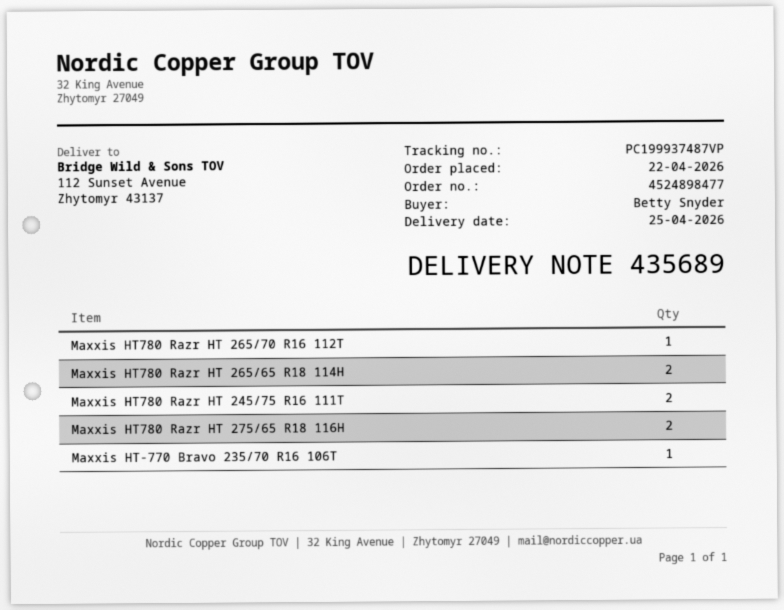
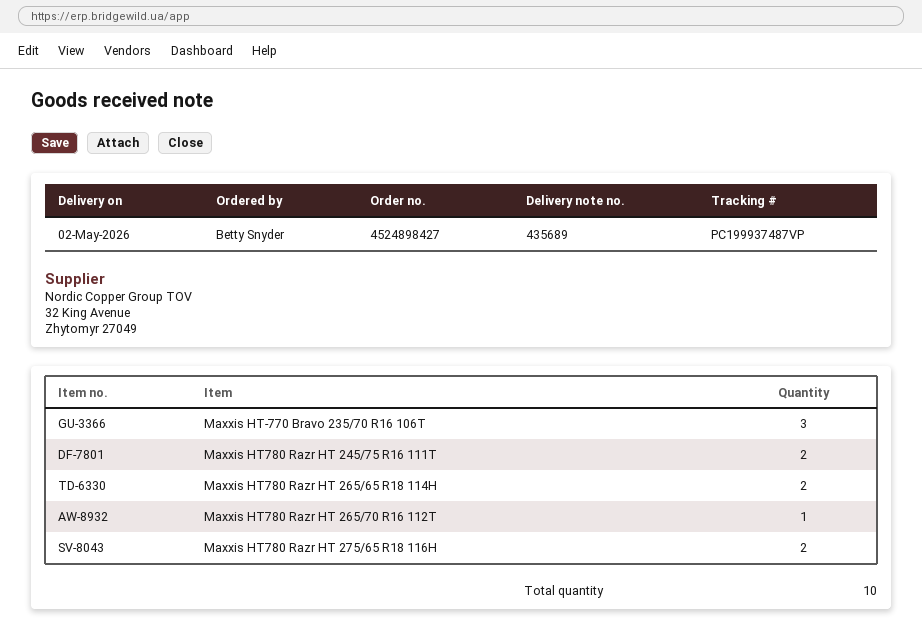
order number: 4524898477 -> 4524898427
delivery date: 2026-04-25 -> 2026-05-02
Maxxis HT-770 Bravo 235/70 R16 106T: 1 -> 3

